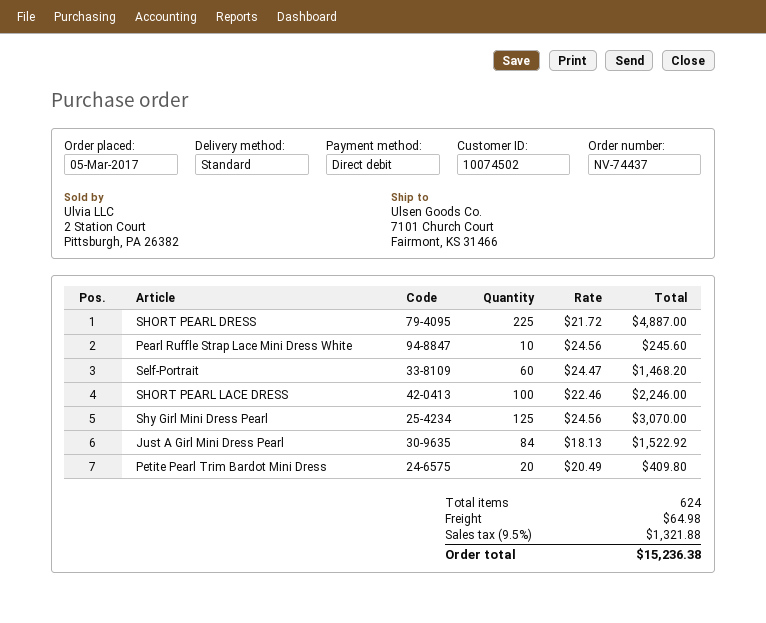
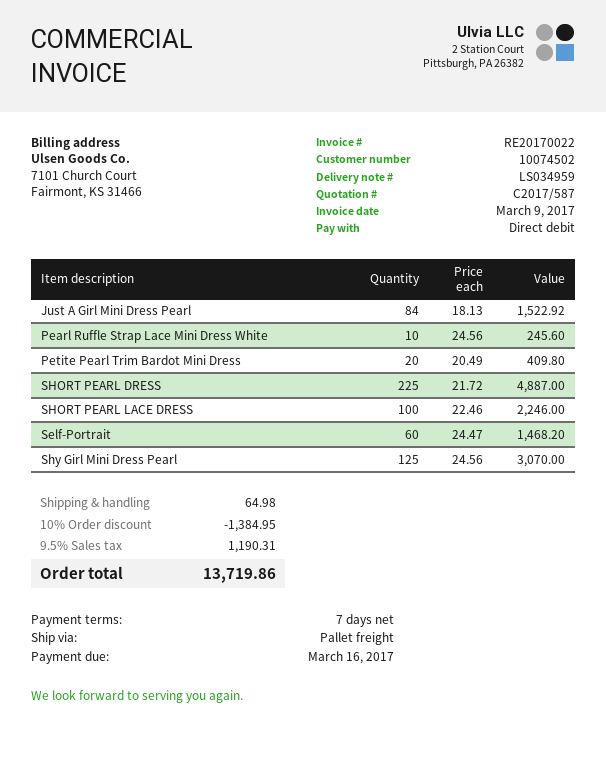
shipping method: standard -> pallet freight
discount: none -> 10% = 1384.95
tax: 9.5% = 1321.88 -> 9.5% = 1190.31
total: 15236.38 -> 13719.86

